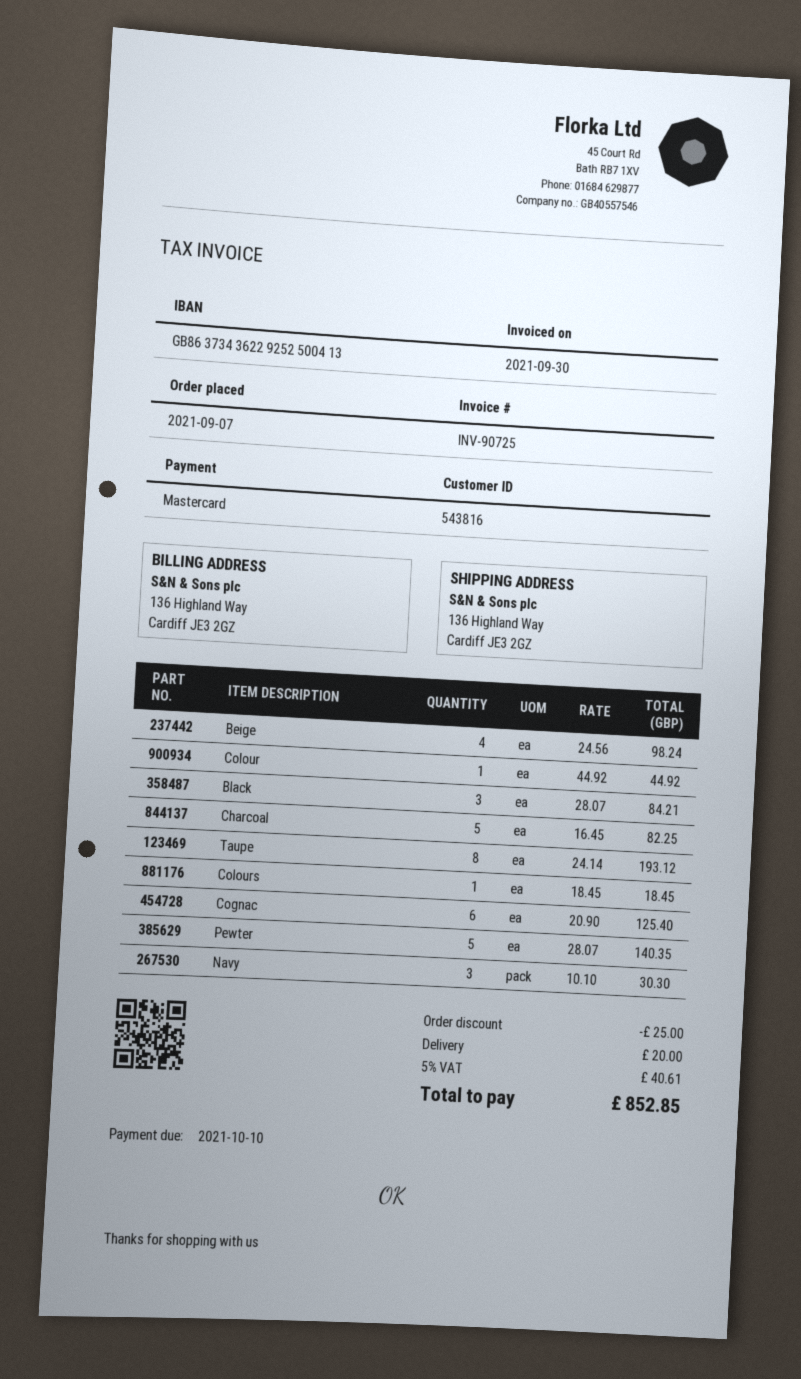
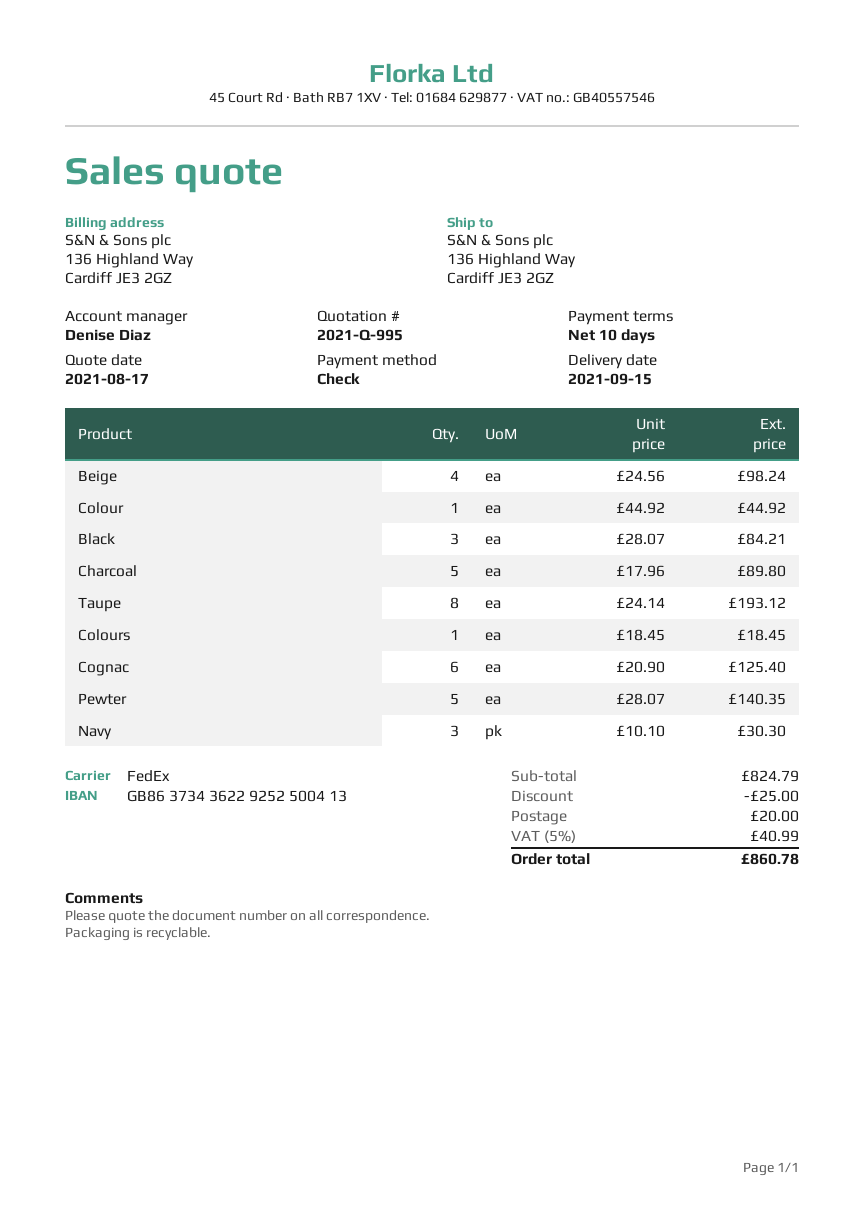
payment method: Mastercard -> cheque
Charcoal: 5 x 16.45 = 82.25 -> 5 x 17.96 = 89.80
tax: 5% = 40.61 -> 5% = 40.99
total: 852.85 -> 860.78

